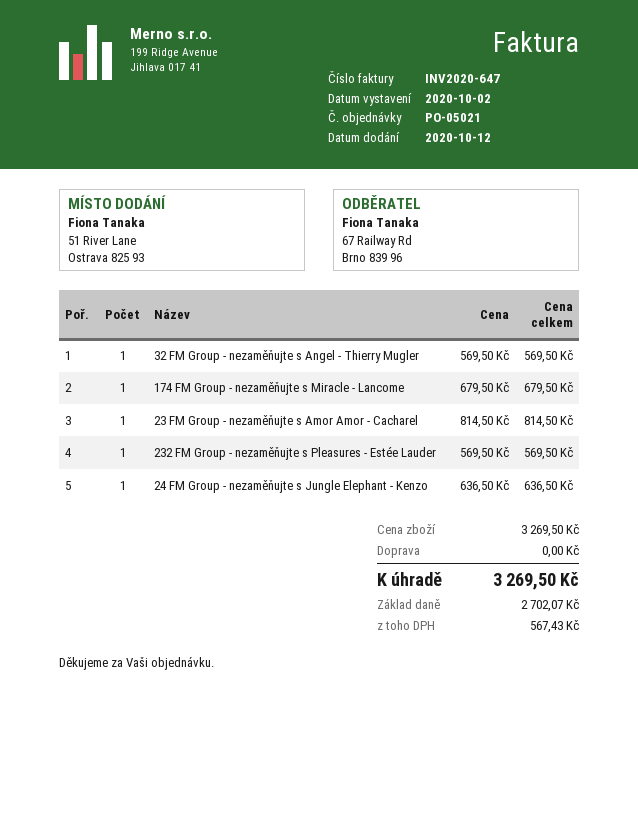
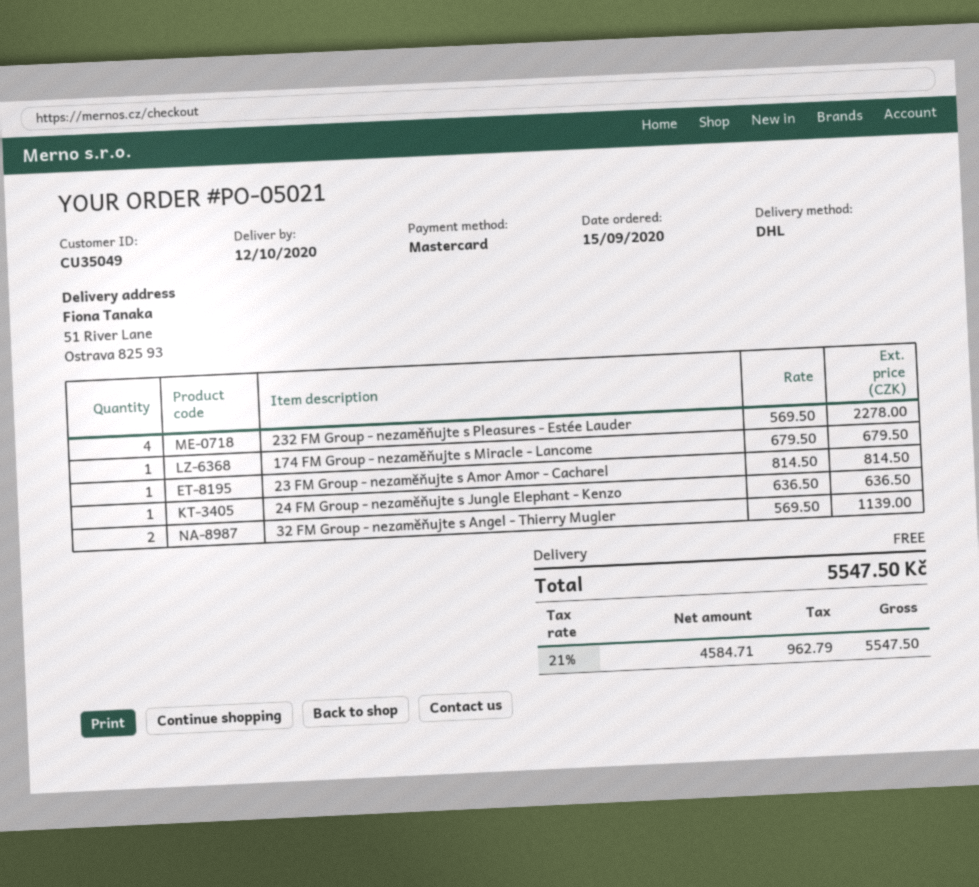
32 FM Group - nezaměňujte s Angel - Thierry Mugler: 1 x 569.50 = 569.50 -> 2 x 569.50 = 1139.00
232 FM Group - nezaměňujte s Pleasures - Estée Lauder: 1 x 569.50 = 569.50 -> 4 x 569.50 = 2278.00
net: 2702.07 -> 4584.71
tax: 567.43 -> 962.79
total: 3269.50 -> 5547.50

